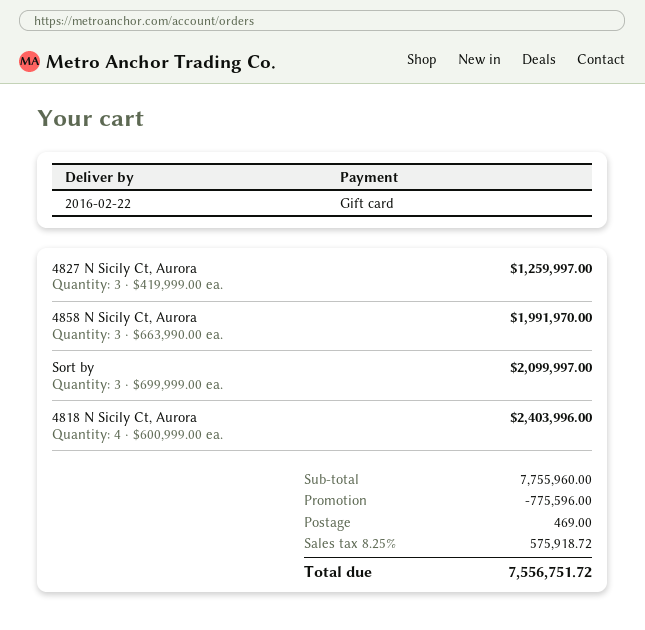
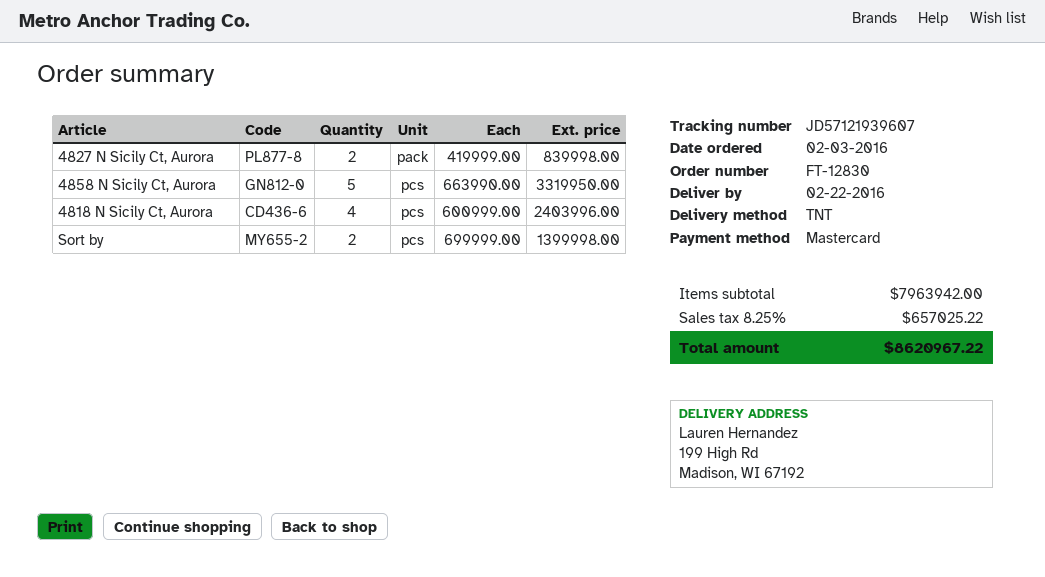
payment method: gift card -> Mastercard
4827 N Sicily Ct, Aurora: 3 x 419999.00 = 1259997.00 -> 2 x 419999.00 = 839998.00
4858 N Sicily Ct, Aurora: 3 x 663990.00 = 1991970.00 -> 5 x 663990.00 = 3319950.00
Sort by: 3 x 699999.00 = 2099997.00 -> 2 x 699999.00 = 1399998.00
subtotal: 7755960.00 -> 7963942.00
discount: 775596.00 -> none
shipping: 469.00 -> none
tax: 8.25% = 575918.72 -> 8.25% = 657025.22
total: 7556751.72 -> 8620967.22

